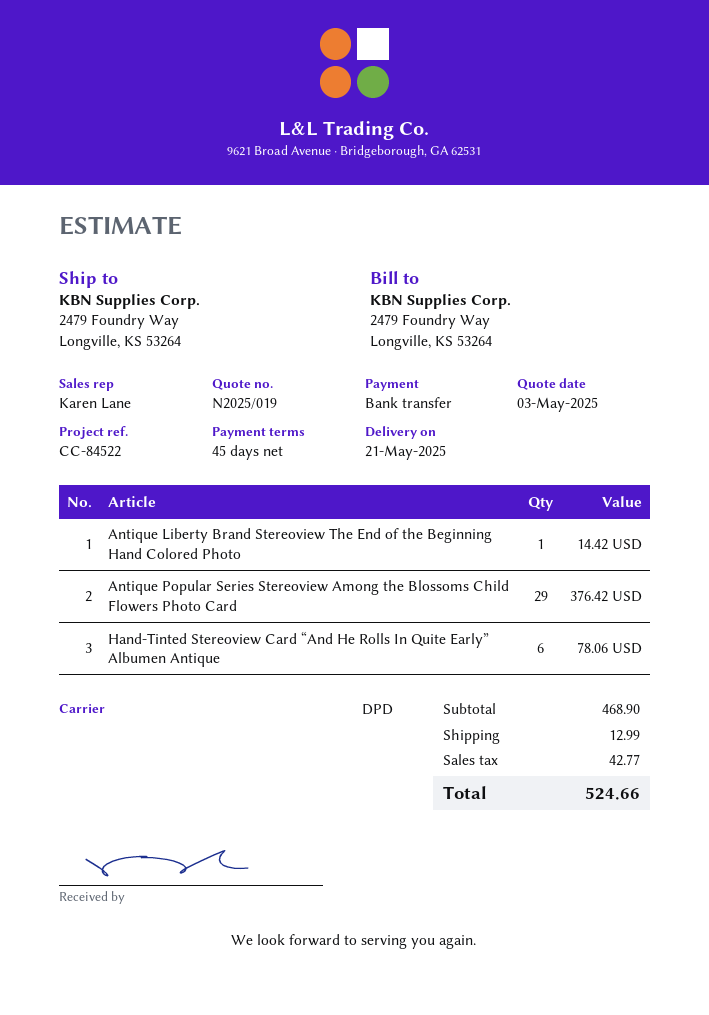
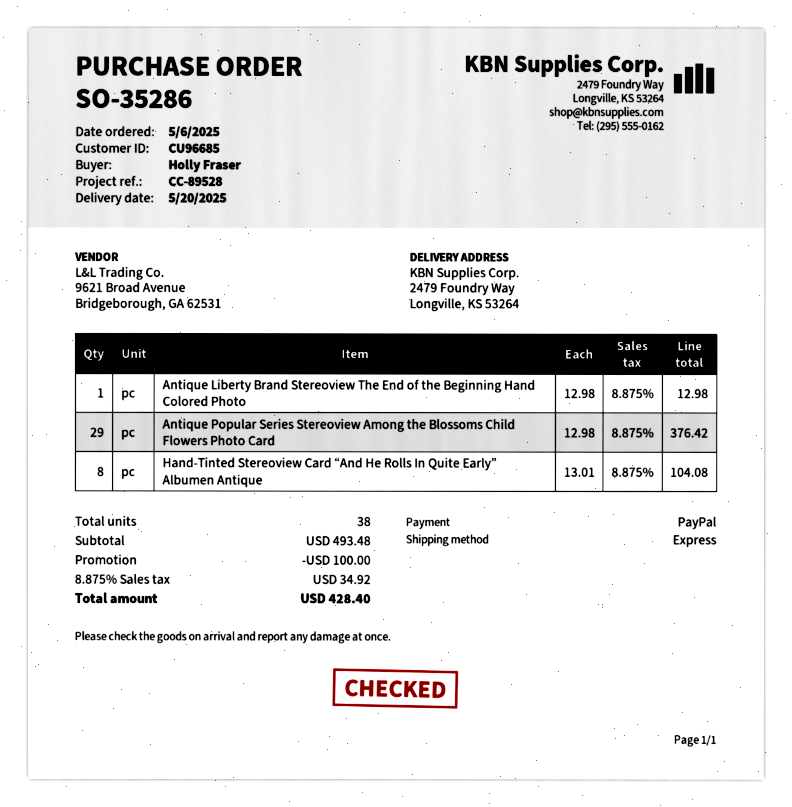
delivery date: 2025-05-21 -> 2025-05-20
reference: CC-84522 -> CC-89528
payment method: bank transfer -> PayPal
shipping method: DPD -> express
Antique Liberty Brand Stereoview The End of the Beginning Hand Colored Photo: 1 for 14.42 -> 1 for 12.98
Hand-Tinted Stereoview Card “And He Rolls In Quite Early” Albumen Antique: 6 for 78.06 -> 8 for 104.08
subtotal: 468.90 -> 493.48
discount: none -> 100.00
shipping: 12.99 -> none
tax: 42.77 -> 34.92
total: 524.66 -> 428.40

